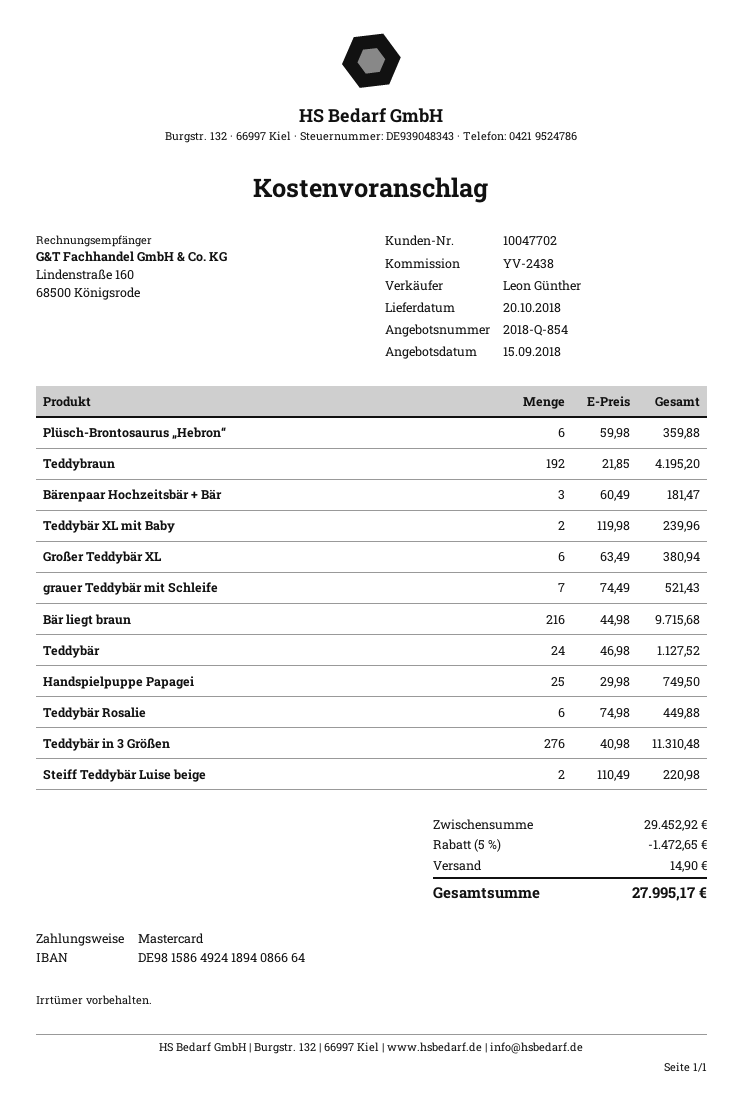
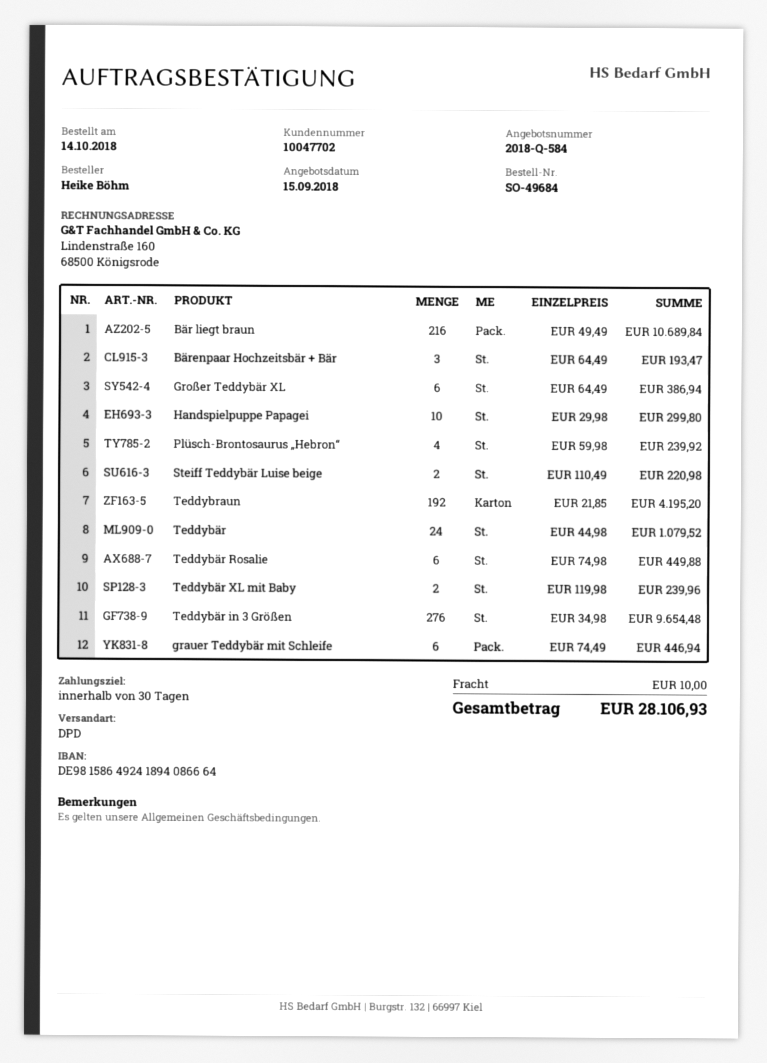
quote number: 2018-Q-854 -> 2018-Q-584
Plüsch-Brontosaurus „Hebron“: 6 x 59.98 = 359.88 -> 4 x 59.98 = 239.92
Bärenpaar Hochzeitsbär + Bär: 3 x 60.49 = 181.47 -> 3 x 64.49 = 193.47
Großer Teddybär XL: 6 x 63.49 = 380.94 -> 6 x 64.49 = 386.94
grauer Teddybär mit Schleife: 7 x 74.49 = 521.43 -> 6 x 74.49 = 446.94
Bär liegt braun: 216 x 44.98 = 9715.68 -> 216 x 49.49 = 10689.84
Teddybär: 24 x 46.98 = 1127.52 -> 24 x 44.98 = 1079.52
Handspielpuppe Papagei: 25 x 29.98 = 749.50 -> 10 x 29.98 = 299.80
Teddybär in 3 Größen: 276 x 40.98 = 11310.48 -> 276 x 34.98 = 9654.48
discount: 5% = 1472.65 -> none
shipping: 14.90 -> 10.00
total: 27995.17 -> 28106.93

